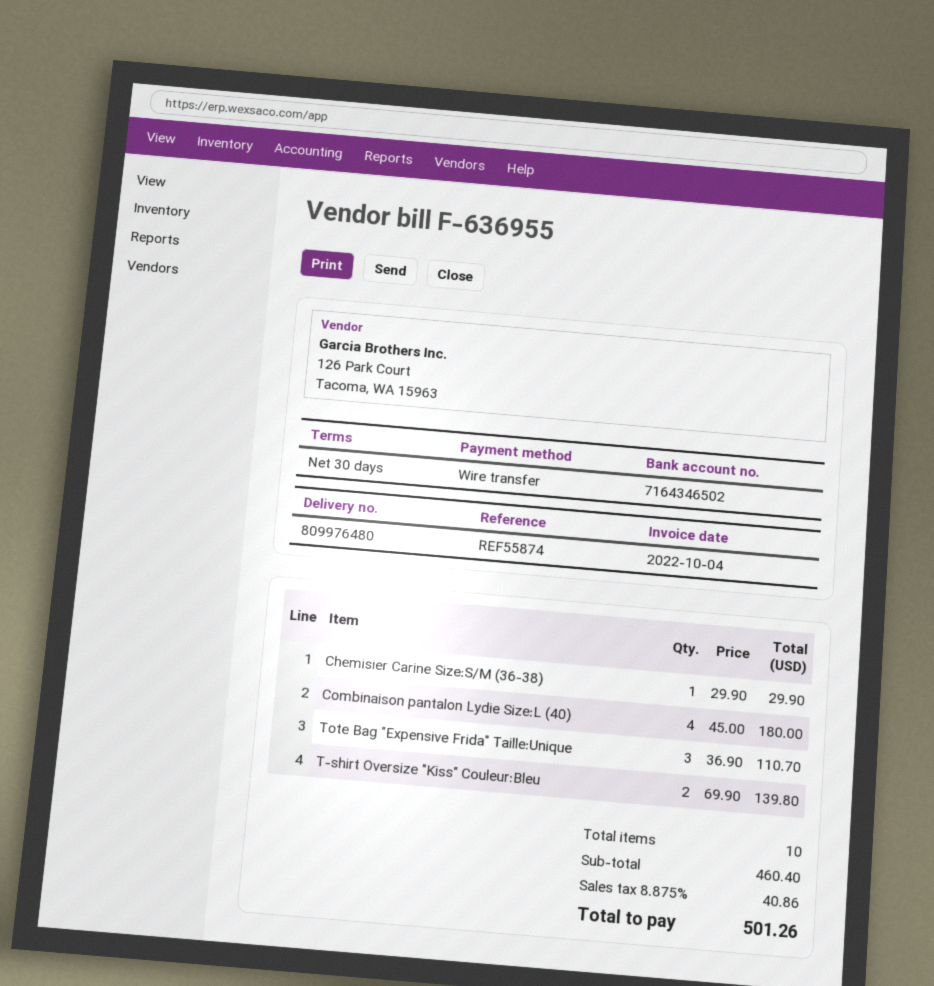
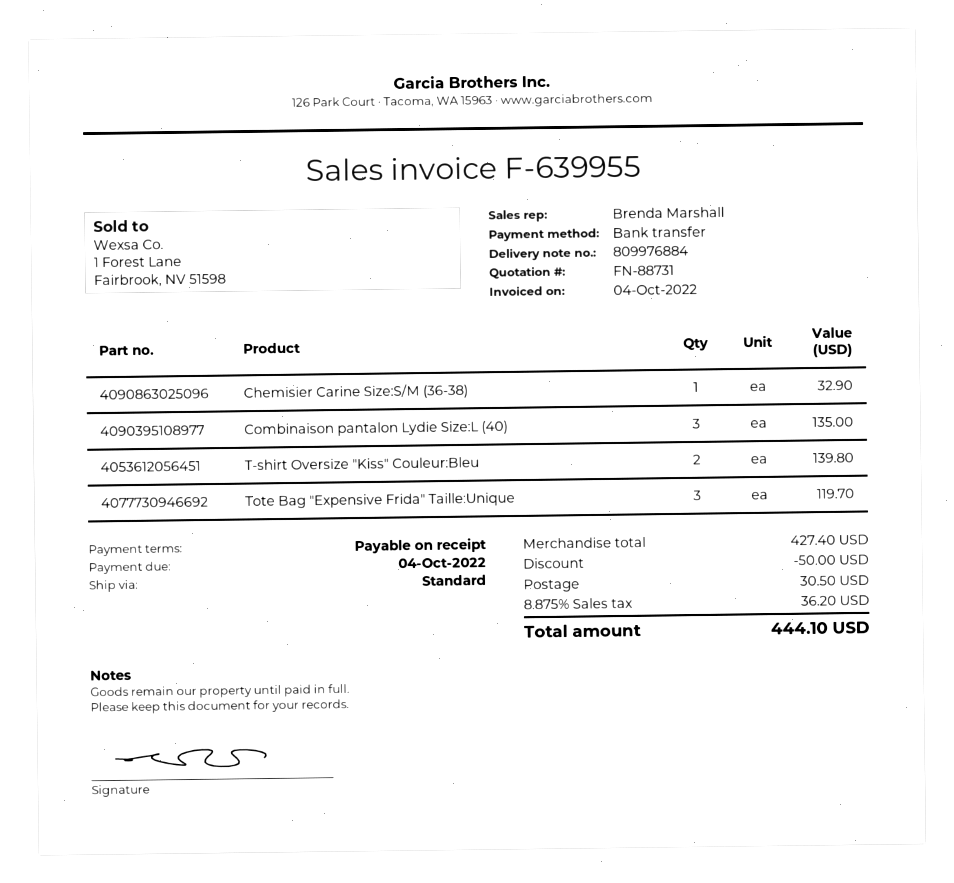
delivery note number: 809976480 -> 809976884
invoice number: F-636955 -> F-639955
payment terms: 30 days -> on receipt
Chemisier Carine Size:S/M (36-38): 1 for 29.90 -> 1 for 32.90
Combinaison pantalon Lydie Size:L (40): 4 for 180.00 -> 3 for 135.00
Tote Bag "Expensive Frida" Taille:Unique: 3 for 110.70 -> 3 for 119.70
subtotal: 460.40 -> 427.40
discount: none -> 50.00
shipping: none -> 30.50
tax: 8.875% = 40.86 -> 8.875% = 36.20
total: 501.26 -> 444.10

